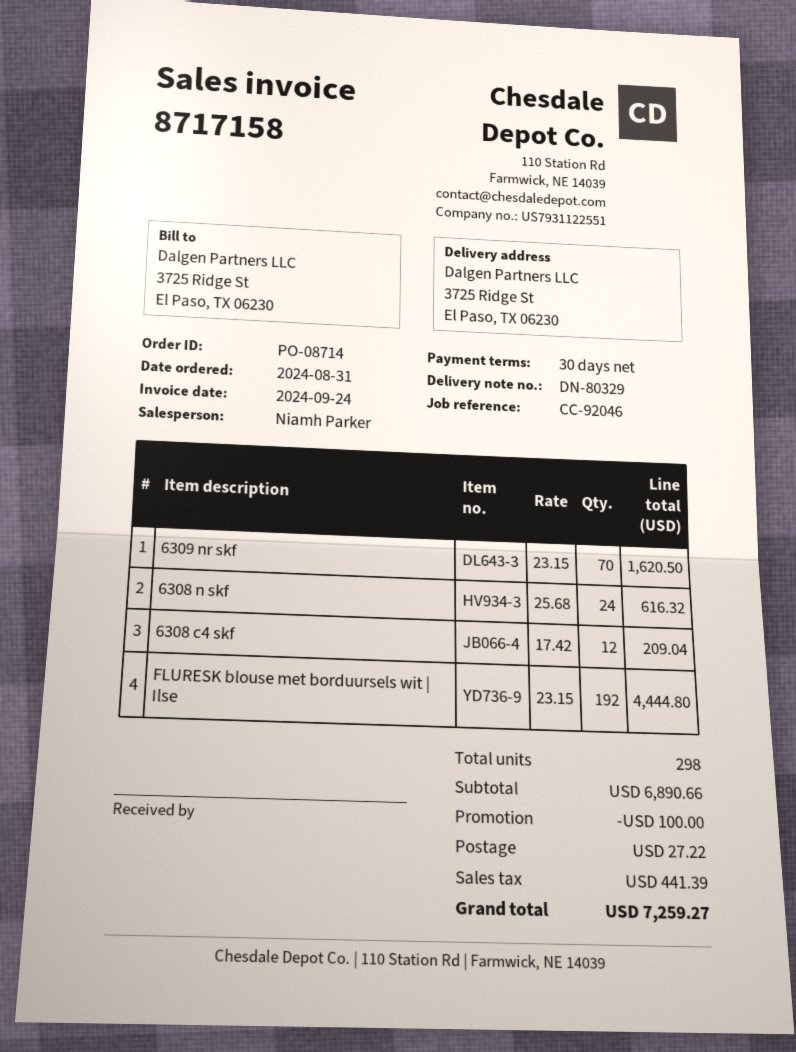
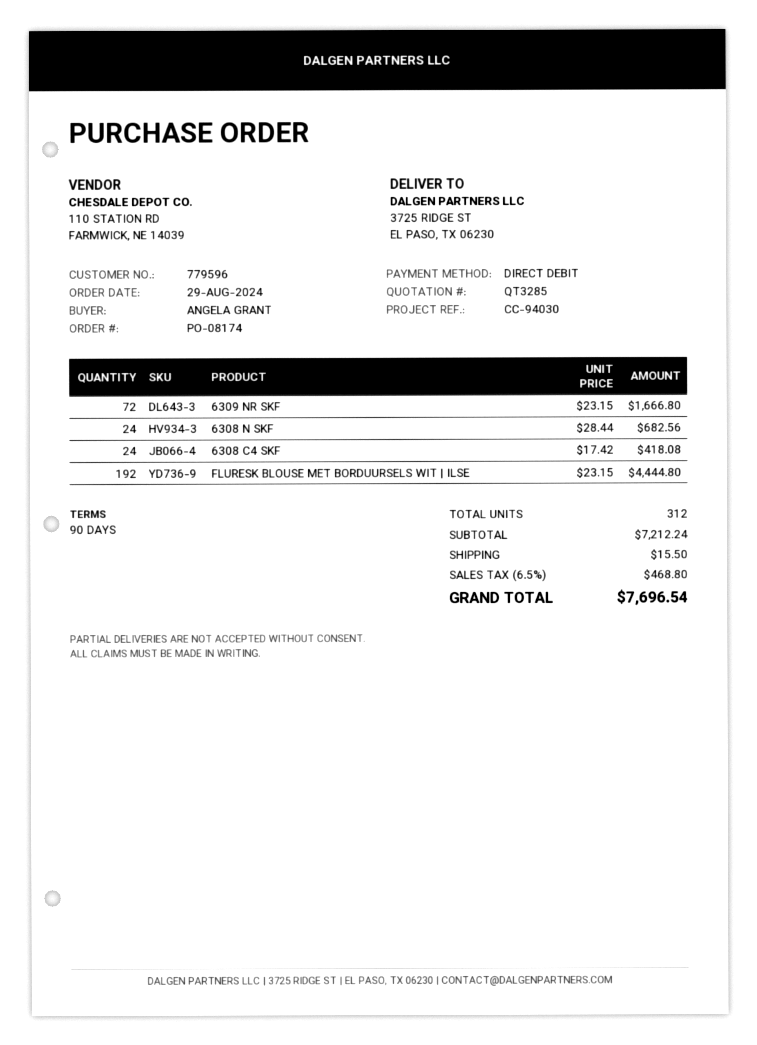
order number: PO-08714 -> PO-08174
order date: 2024-08-31 -> 2024-08-29
payment terms: 30 days -> 90 days
reference: CC-92046 -> CC-94030
6309 nr skf: 70 x 23.15 = 1620.50 -> 72 x 23.15 = 1666.80
6308 n skf: 24 x 25.68 = 616.32 -> 24 x 28.44 = 682.56
6308 c4 skf: 12 x 17.42 = 209.04 -> 24 x 17.42 = 418.08
total quantity: 298 -> 312
subtotal: 6890.66 -> 7212.24
discount: 100.00 -> none
shipping: 27.22 -> 15.50
tax: 441.39 -> 468.80
total: 7259.27 -> 7696.54

